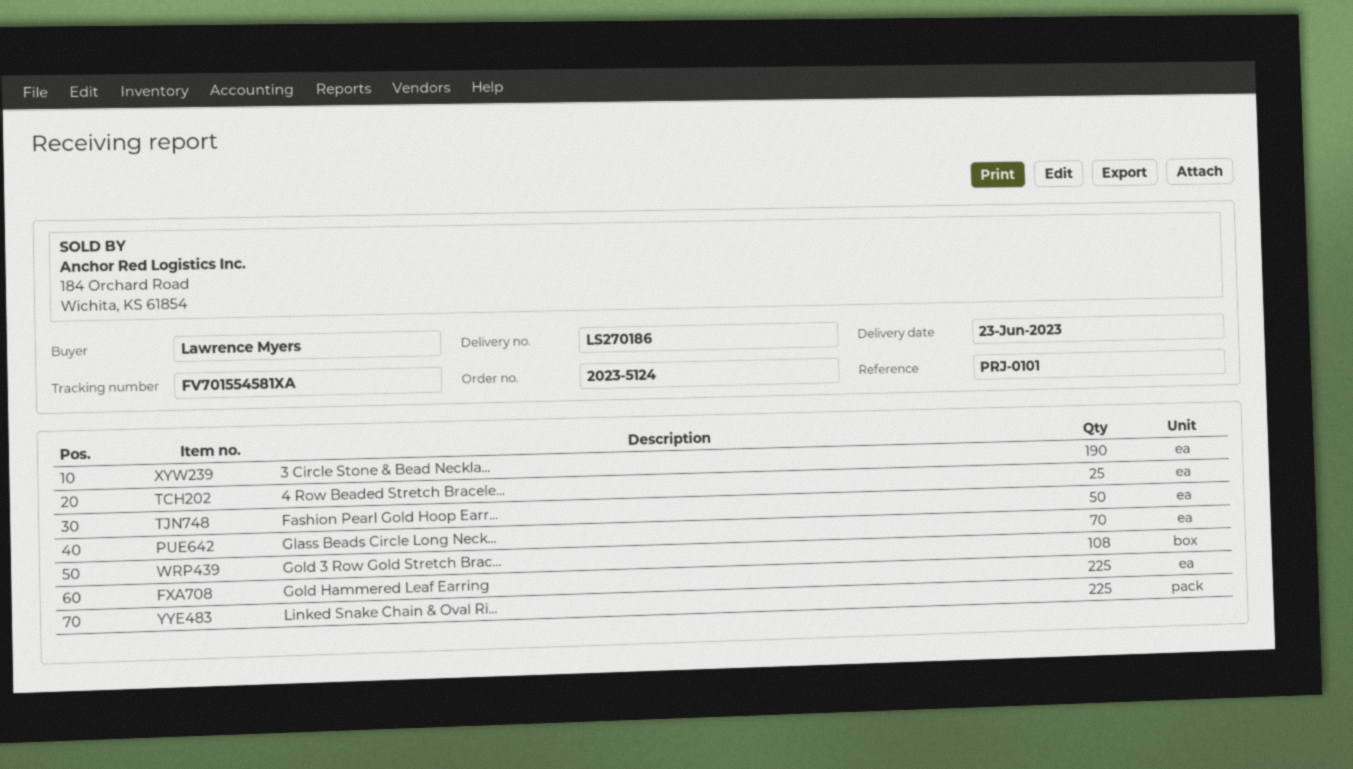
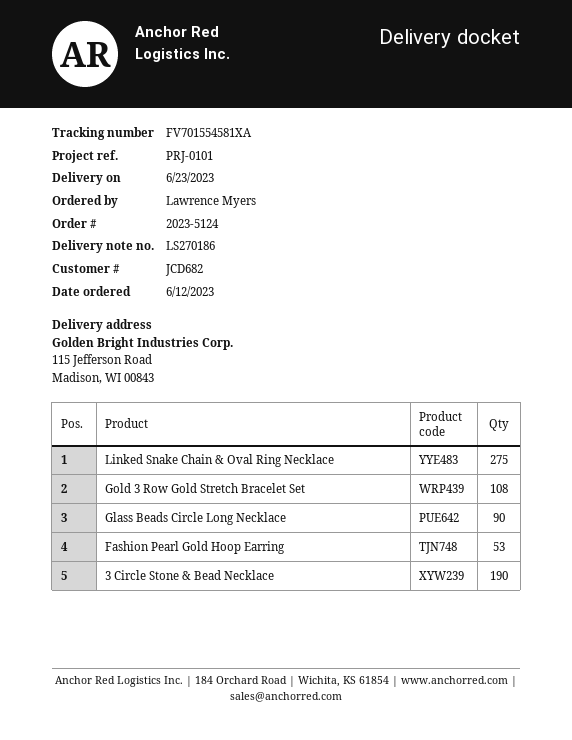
4 Row Beaded Stretch Bracele...: 25 -> none
Fashion Pearl Gold Hoop Earr...: 50 -> 53
Glass Beads Circle Long Neck...: 70 -> 90
Gold Hammered Leaf Earring: 225 -> none
Linked Snake Chain & Oval Ri...: 225 -> 275

